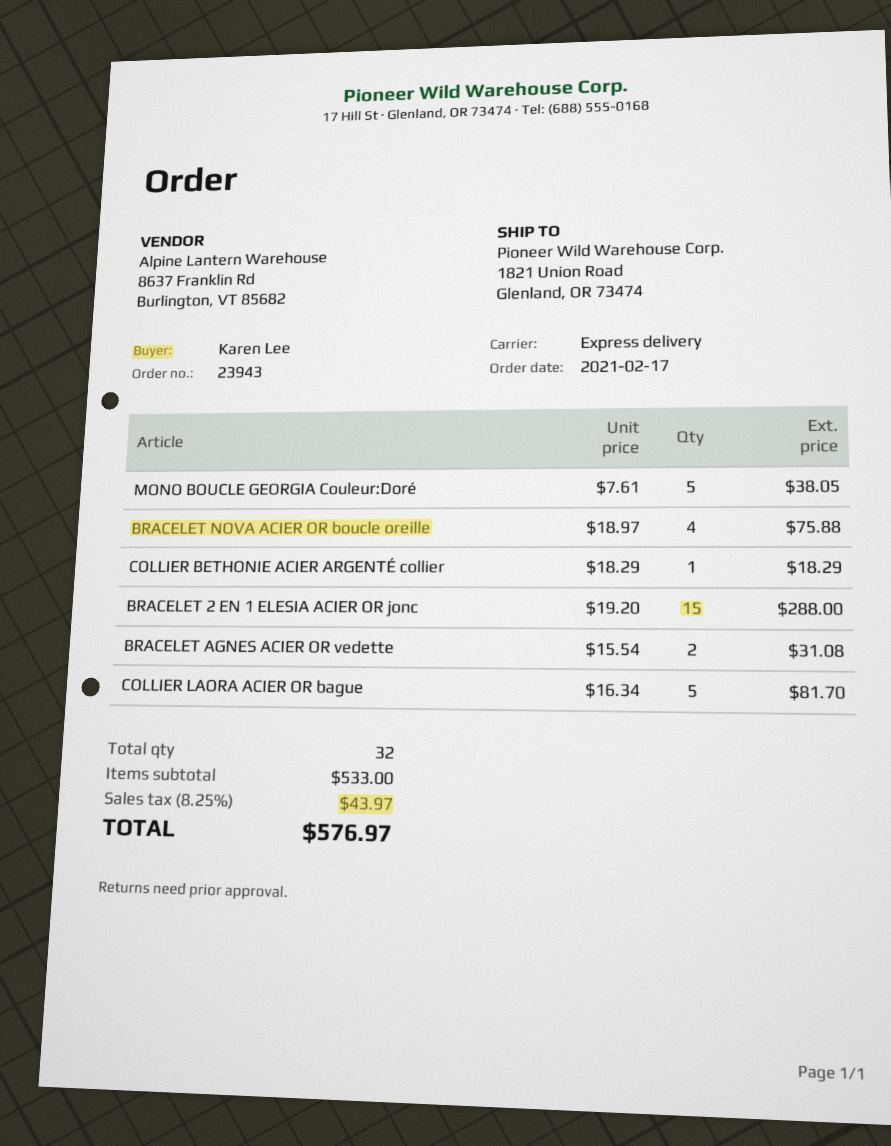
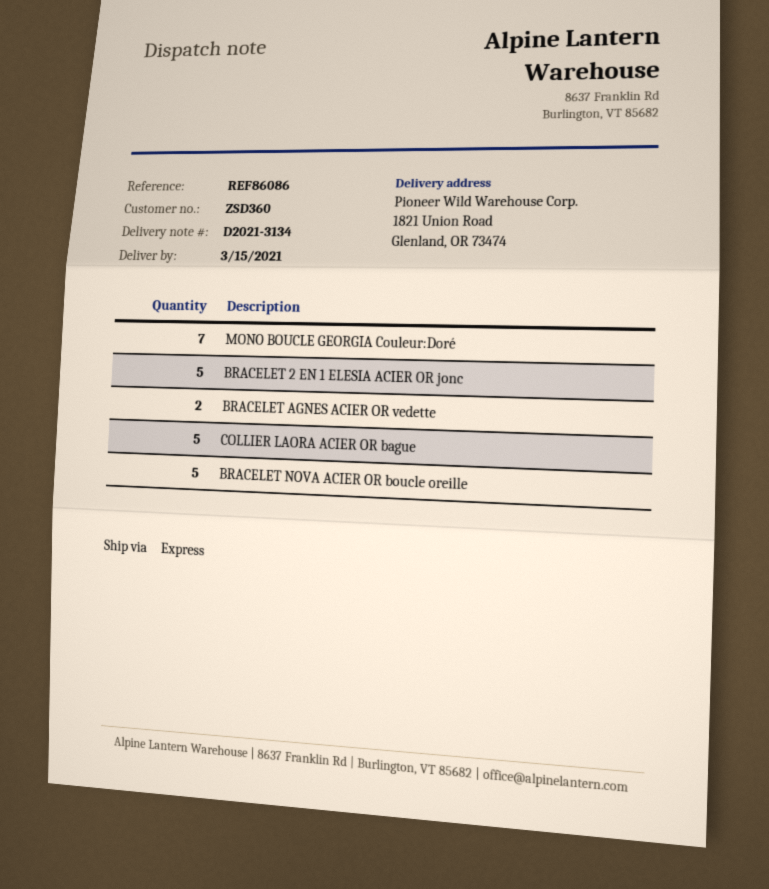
MONO BOUCLE GEORGIA Couleur:Doré: 5 -> 7
BRACELET NOVA ACIER OR boucle oreille: 4 -> 5
COLLIER BETHONIE ACIER ARGENTÉ collier: 1 -> none
BRACELET 2 EN 1 ELESIA ACIER OR jonc: 15 -> 5

